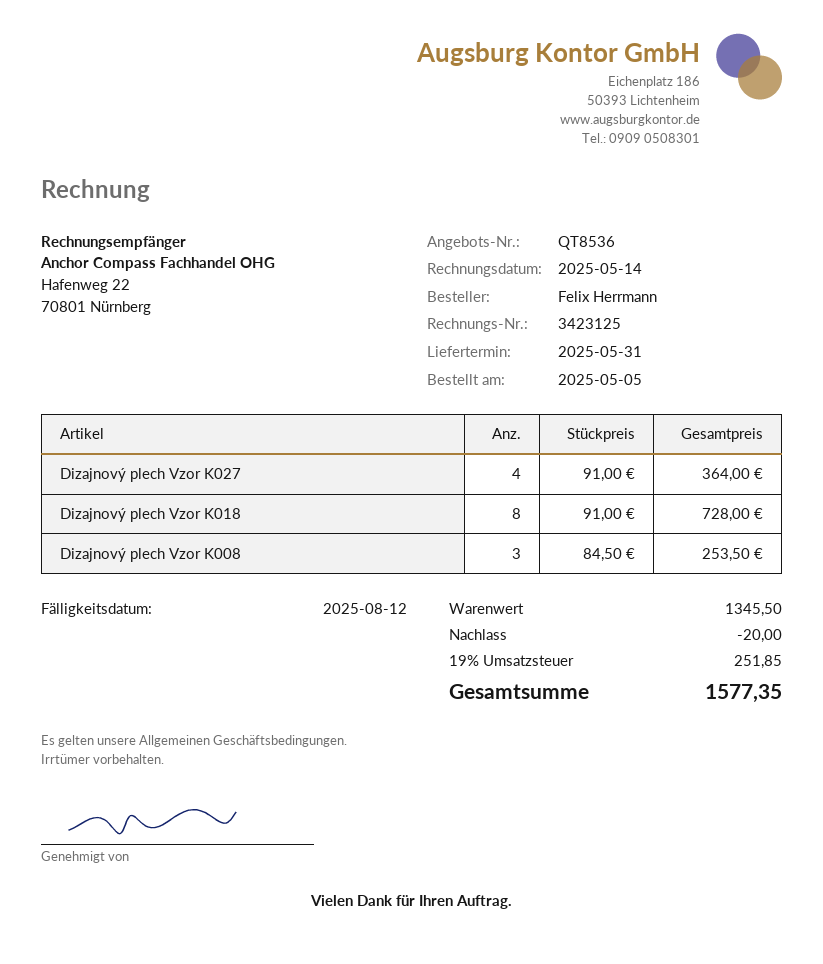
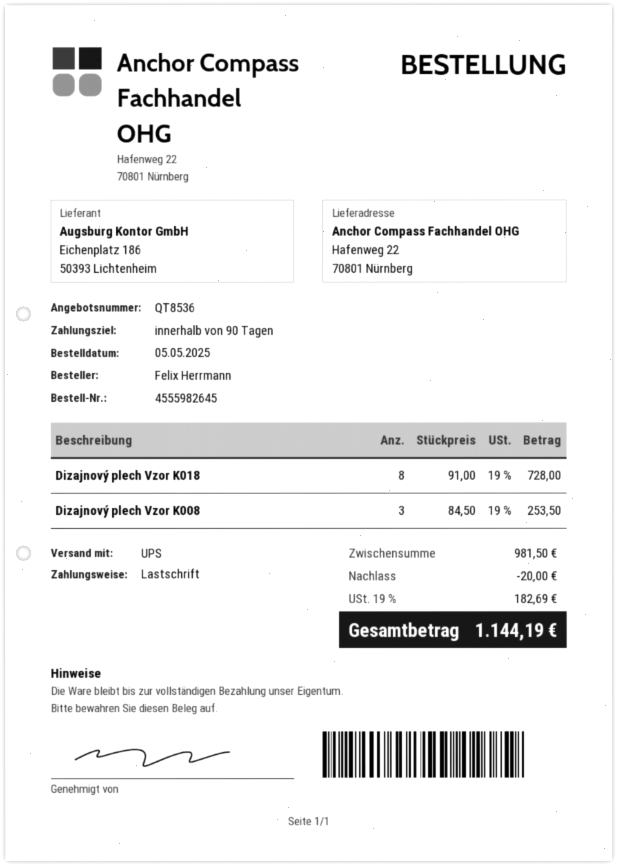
Dizajnový plech Vzor K027: 4 x 91.00 = 364.00 -> none
subtotal: 1345.50 -> 981.50
tax: 19% = 251.85 -> 19% = 182.69
total: 1577.35 -> 1144.19

